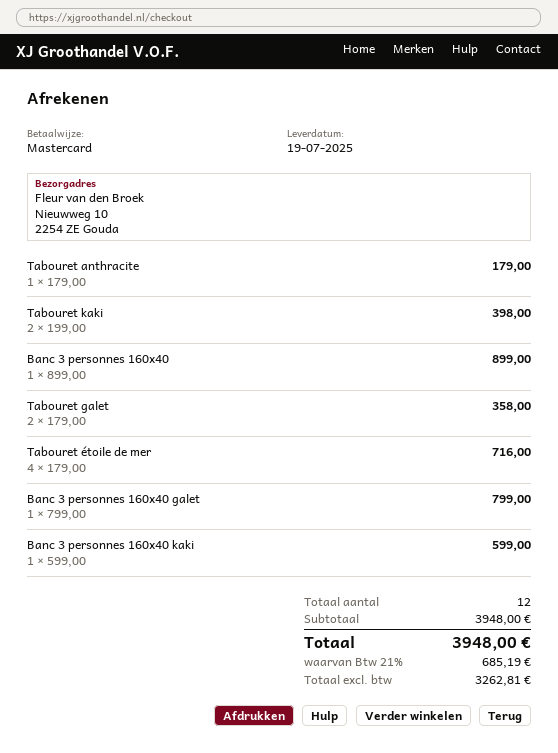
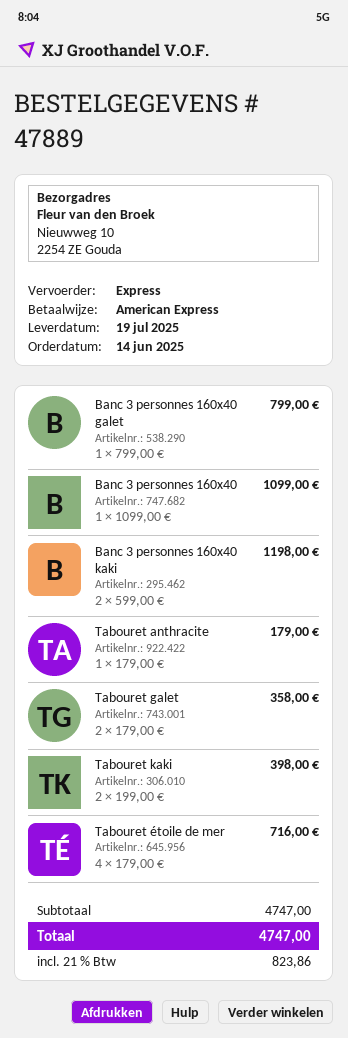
payment method: Mastercard -> American Express
Banc 3 personnes 160x40: 1 x 899.00 = 899.00 -> 1 x 1099.00 = 1099.00
Banc 3 personnes 160x40 kaki: 1 x 599.00 = 599.00 -> 2 x 599.00 = 1198.00
subtotal: 3948.00 -> 4747.00
tax: 21% = 685.19 -> 21% = 823.86
total: 3948.00 -> 4747.00

